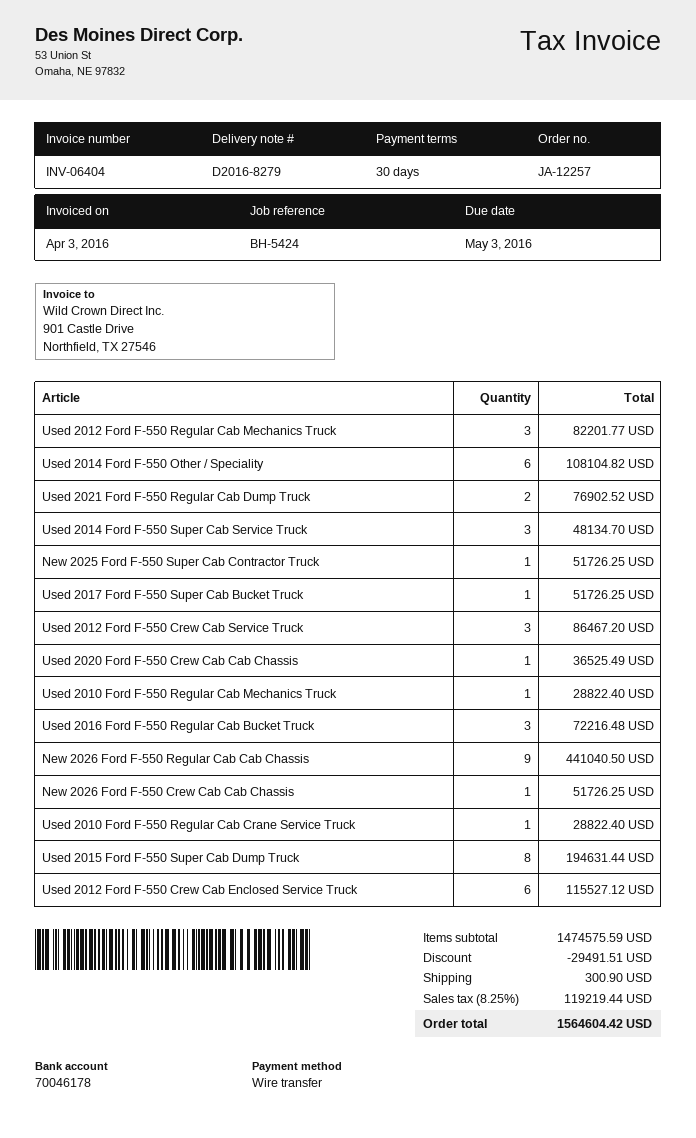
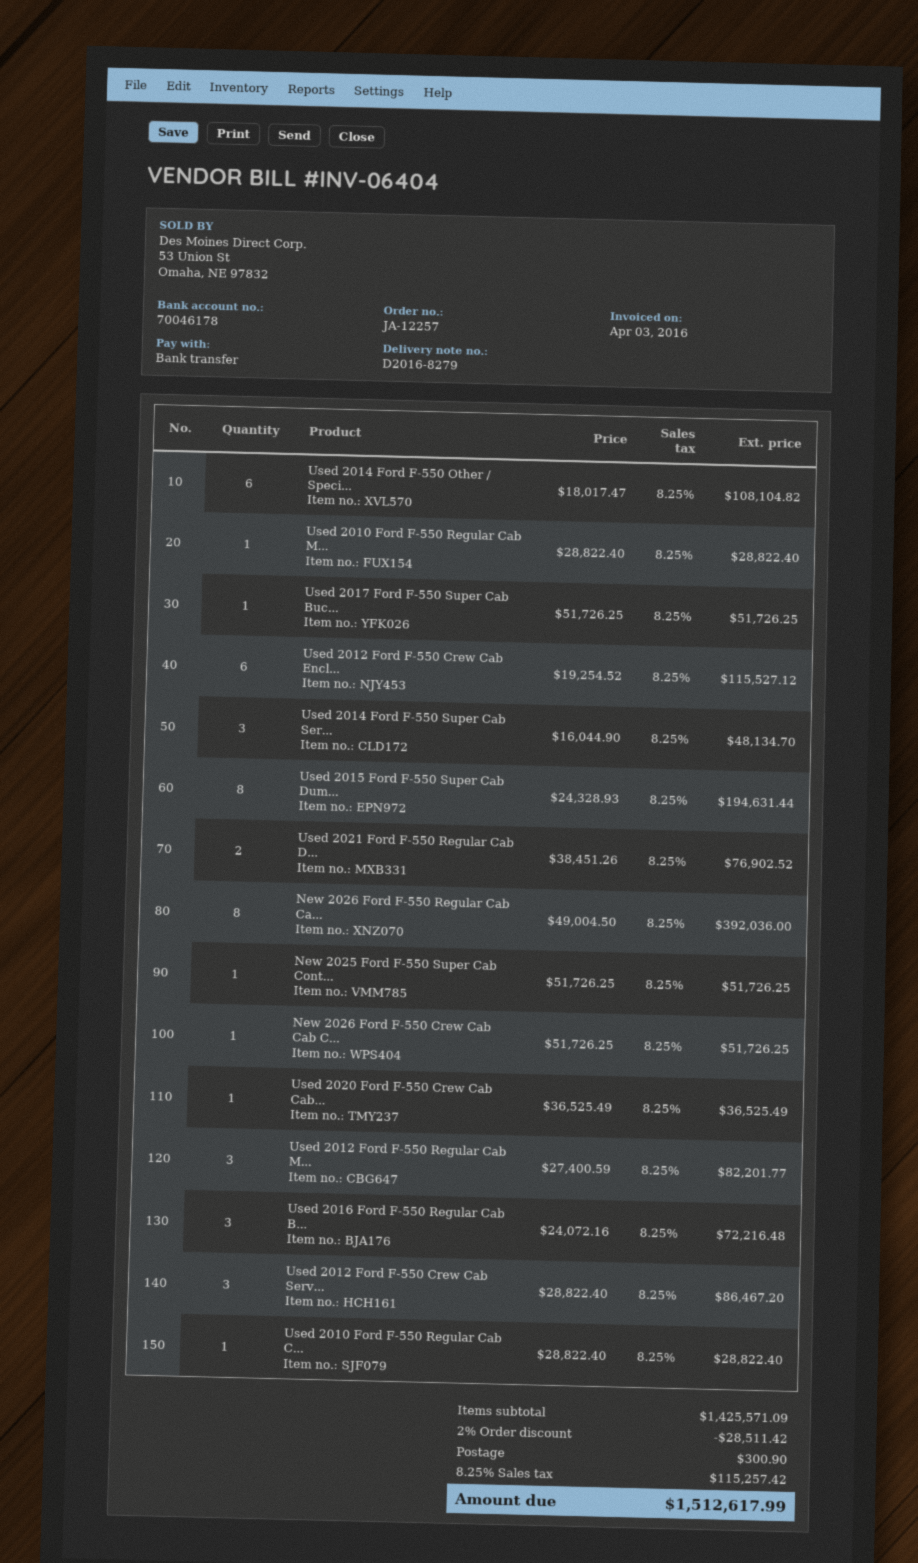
New 2026 Ford F-550 Regular Cab Cab Chassis: 9 for 441040.50 -> 8 for 392036.00
subtotal: 1474575.59 -> 1425571.09
discount: 29491.51 -> 28511.42
tax: 8.25% = 119219.44 -> 8.25% = 115257.42
total: 1564604.42 -> 1512617.99

